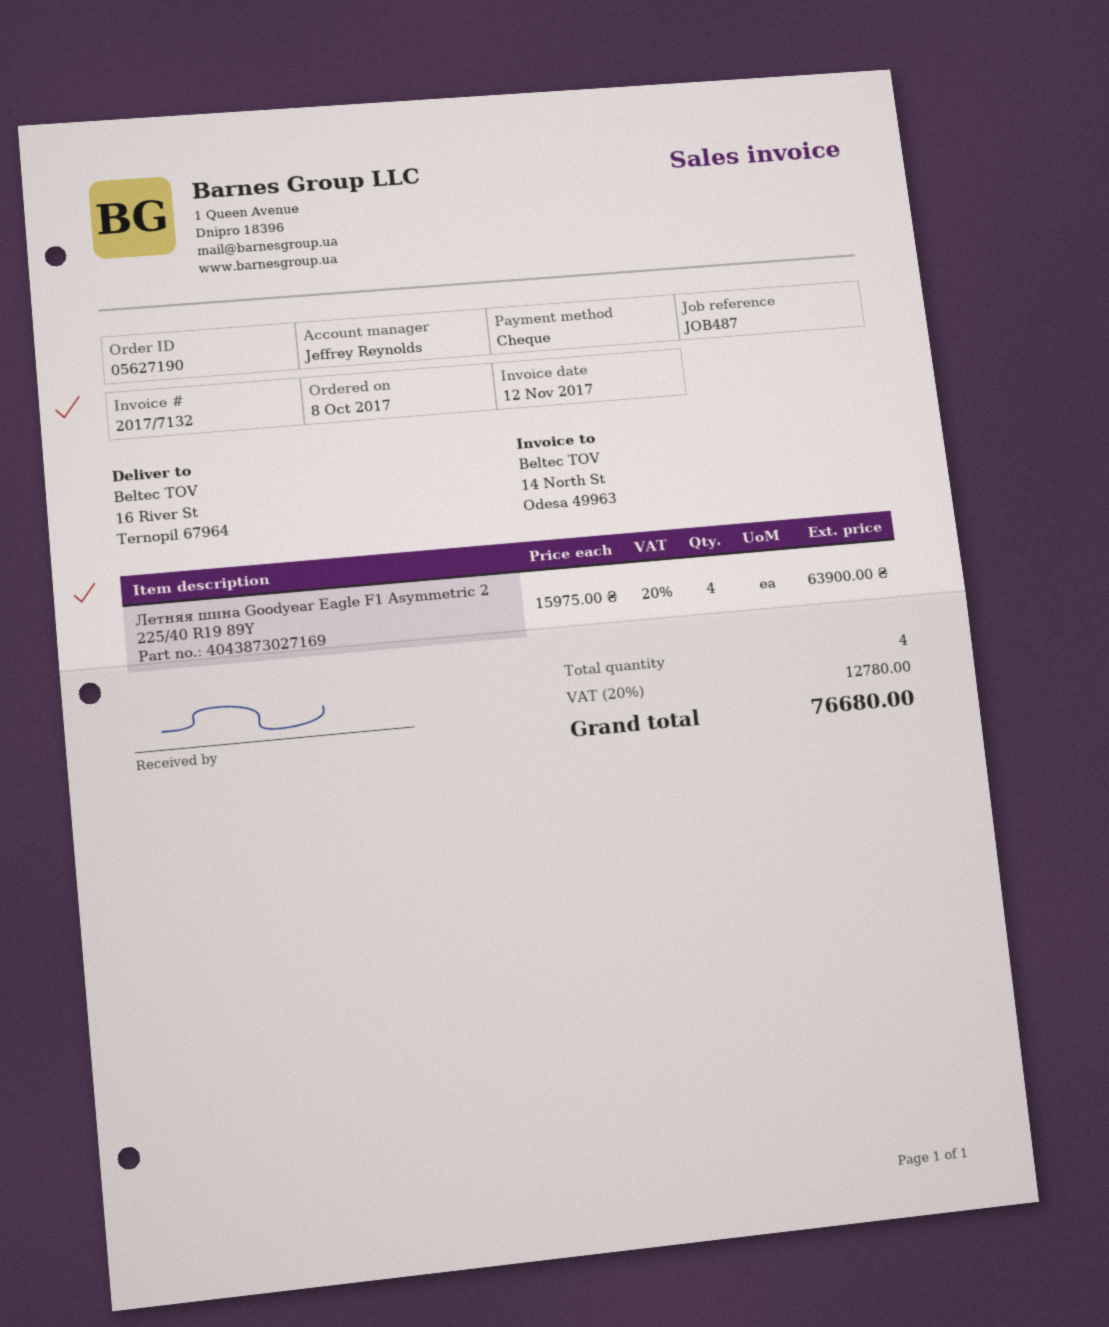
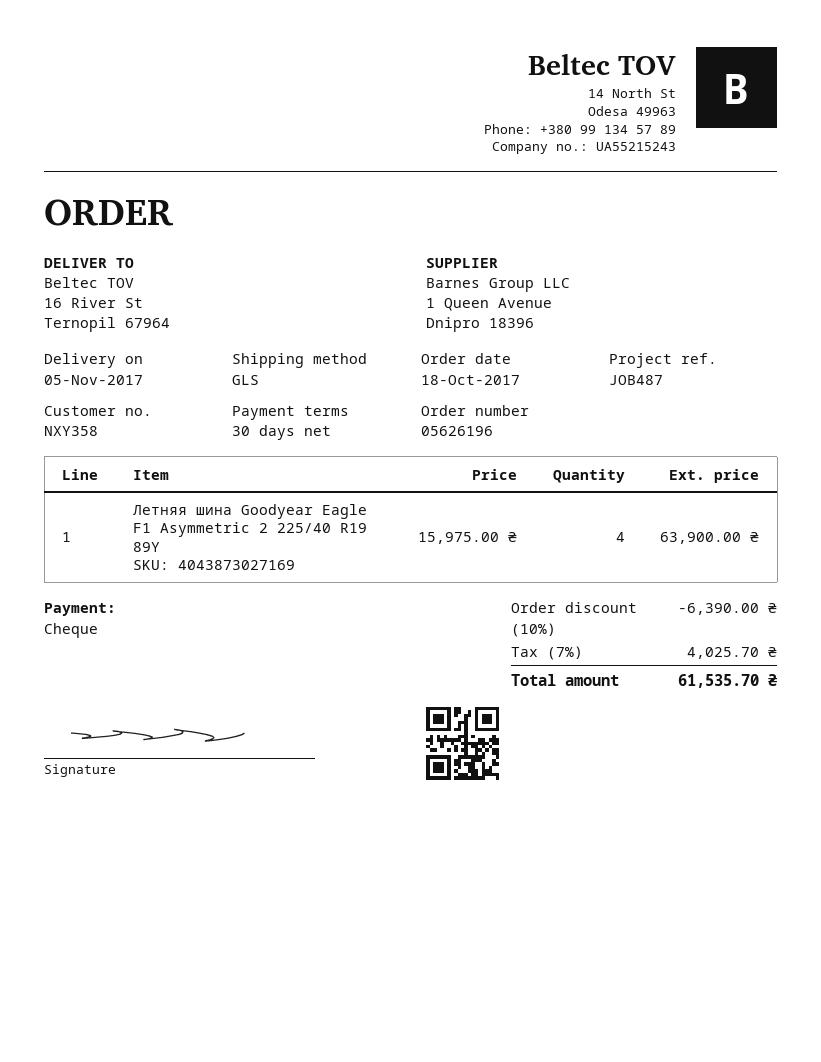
order number: 05627190 -> 05626196
order date: 2017-10-08 -> 2017-10-18
discount: none -> 10% = 6390.00
tax: 20% = 12780.00 -> 7% = 4025.70
total: 76680.00 -> 61535.70

